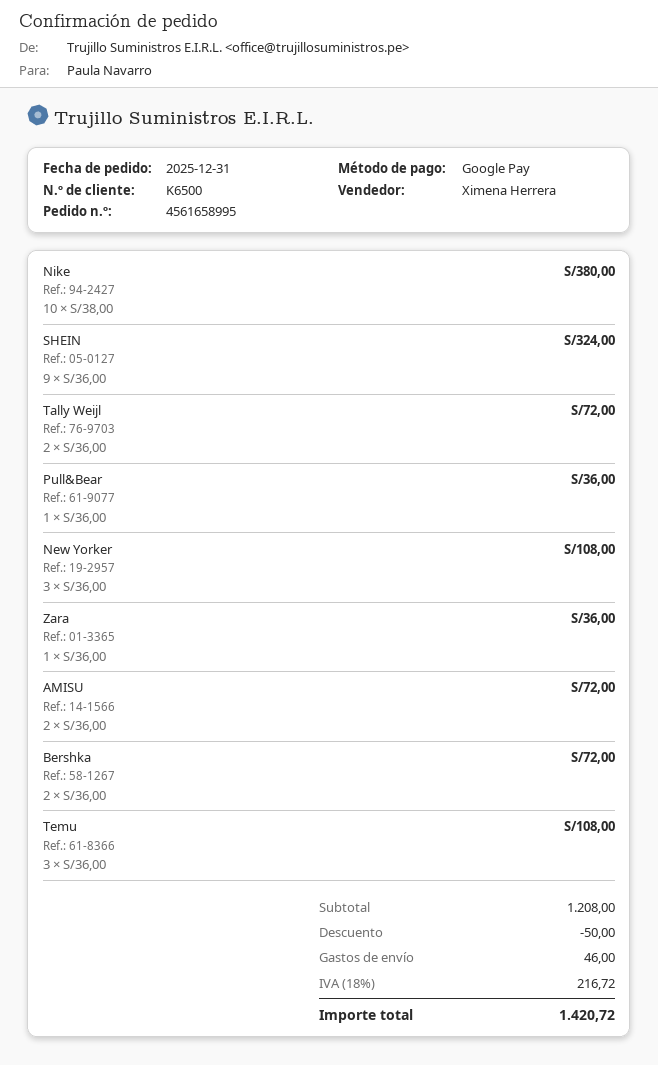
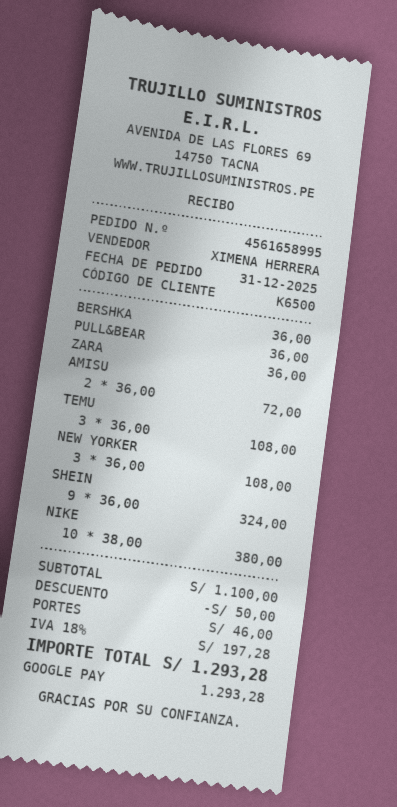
Tally Weijl: 2 x 36.00 = 72.00 -> none
Bershka: 2 x 36.00 = 72.00 -> 1 x 36.00 = 36.00
subtotal: 1208.00 -> 1100.00
tax: 18% = 216.72 -> 18% = 197.28
total: 1420.72 -> 1293.28

